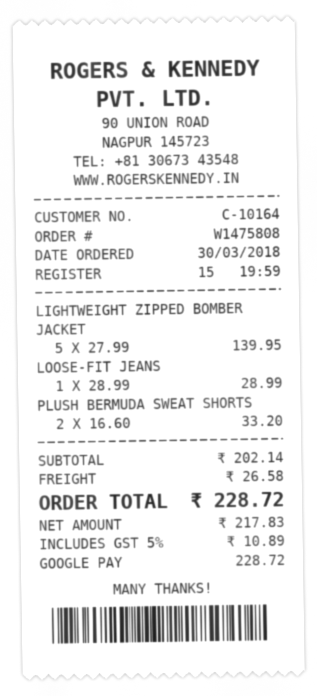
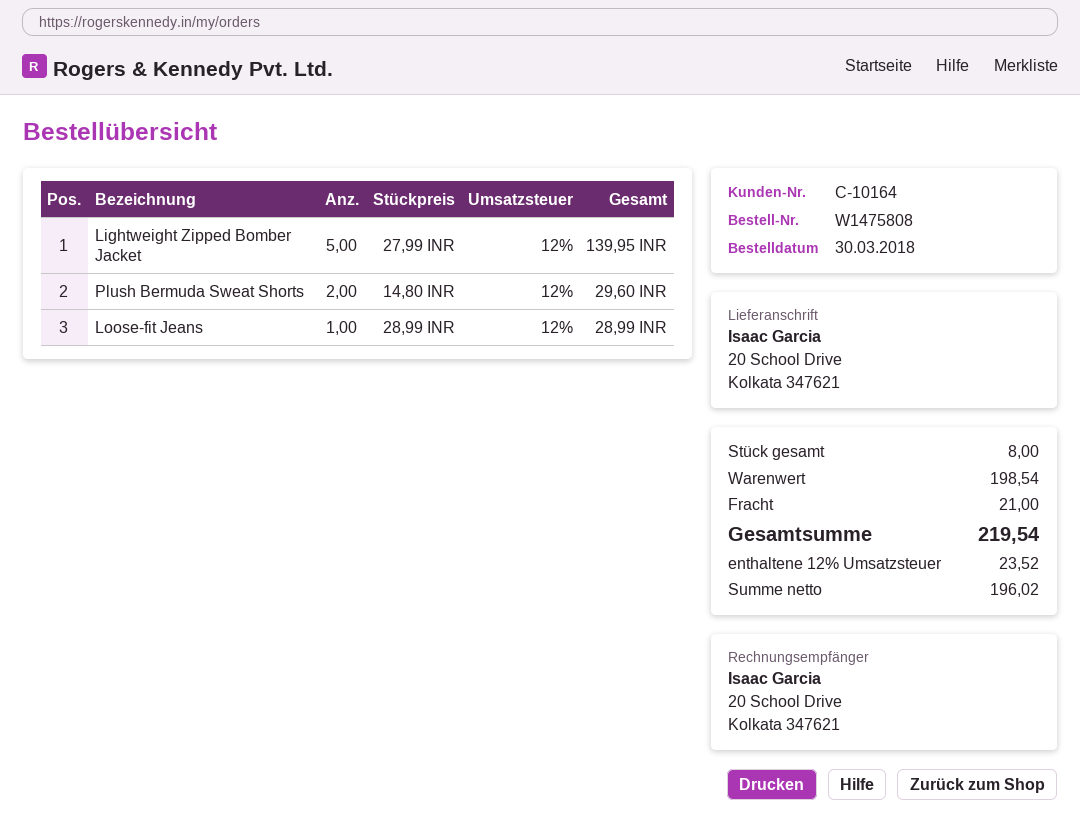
PLUSH BERMUDA SWEAT SHORTS: 2 x 16.60 = 33.20 -> 2 x 14.80 = 29.60
subtotal: 202.14 -> 198.54
shipping: 26.58 -> 21.00
net: 217.83 -> 196.02
tax: 5% = 10.89 -> 12% = 23.52
total: 228.72 -> 219.54

